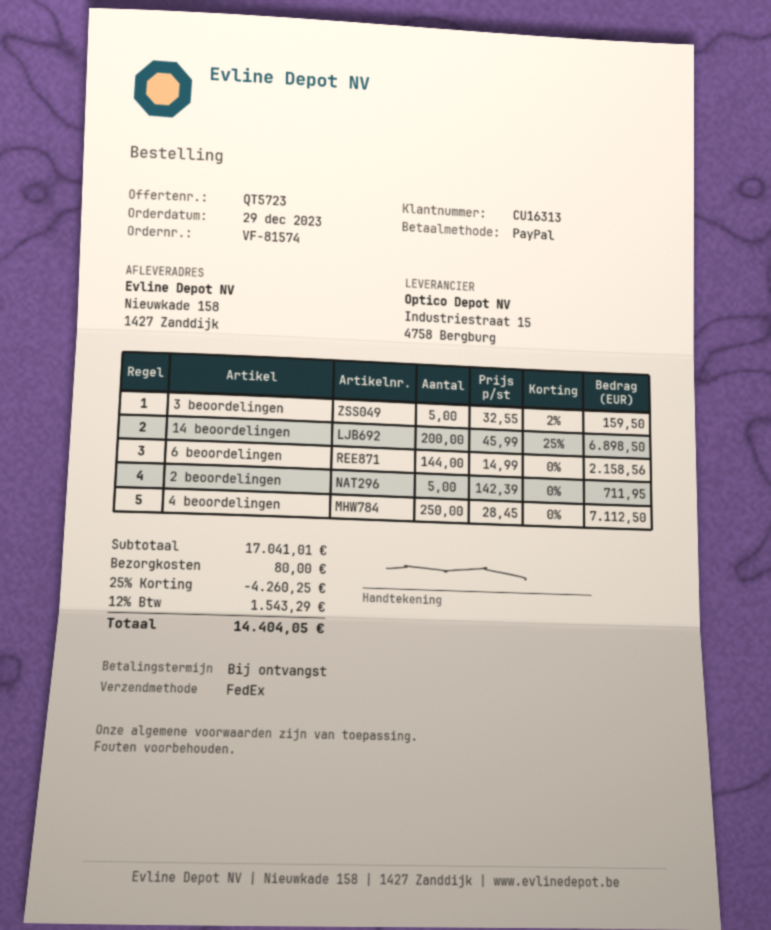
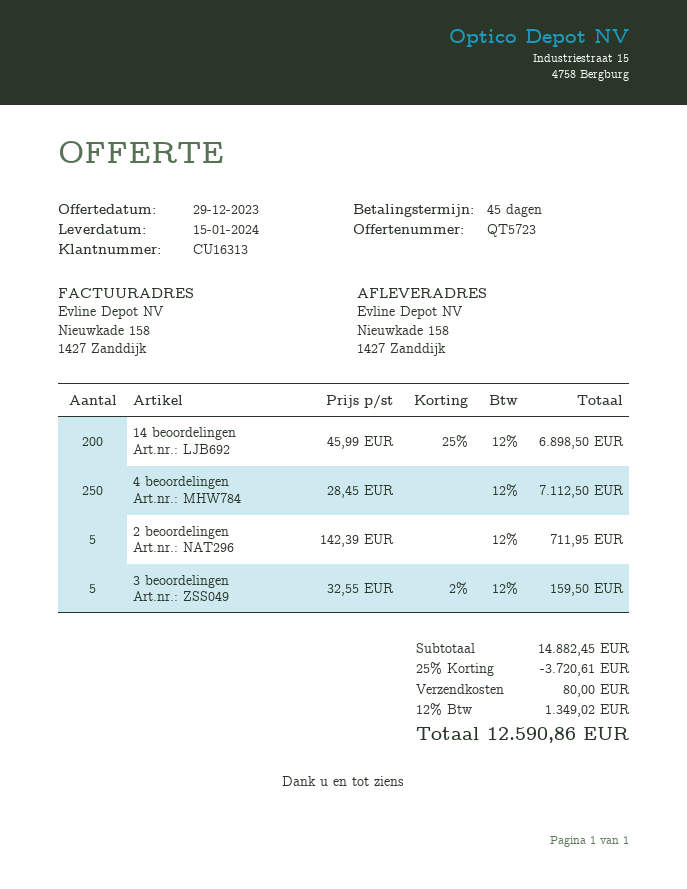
payment terms: on receipt -> 45 days
6 beoordelingen: 144 x 14.99 = 2158.56 -> none
subtotal: 17041.01 -> 14882.45
discount: 25% = 4260.25 -> 25% = 3720.61
tax: 12% = 1543.29 -> 12% = 1349.02
total: 14404.05 -> 12590.86

